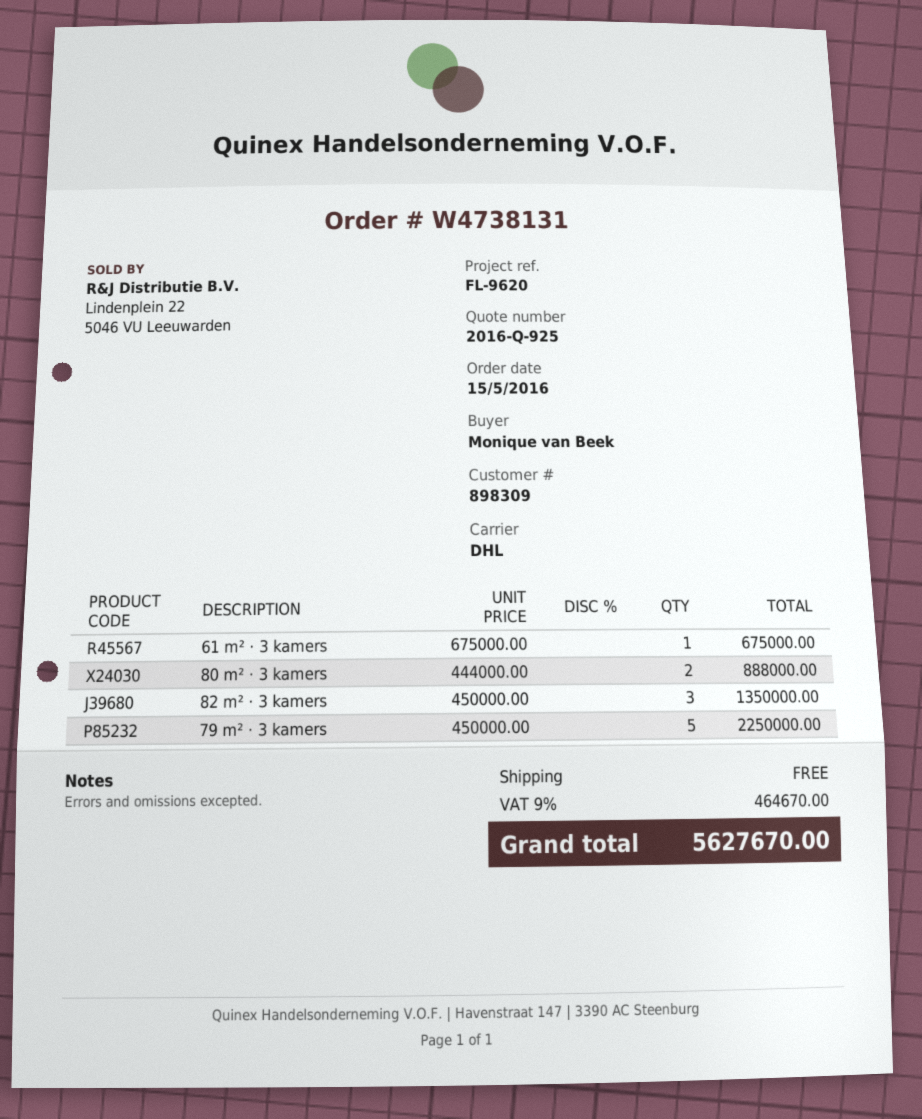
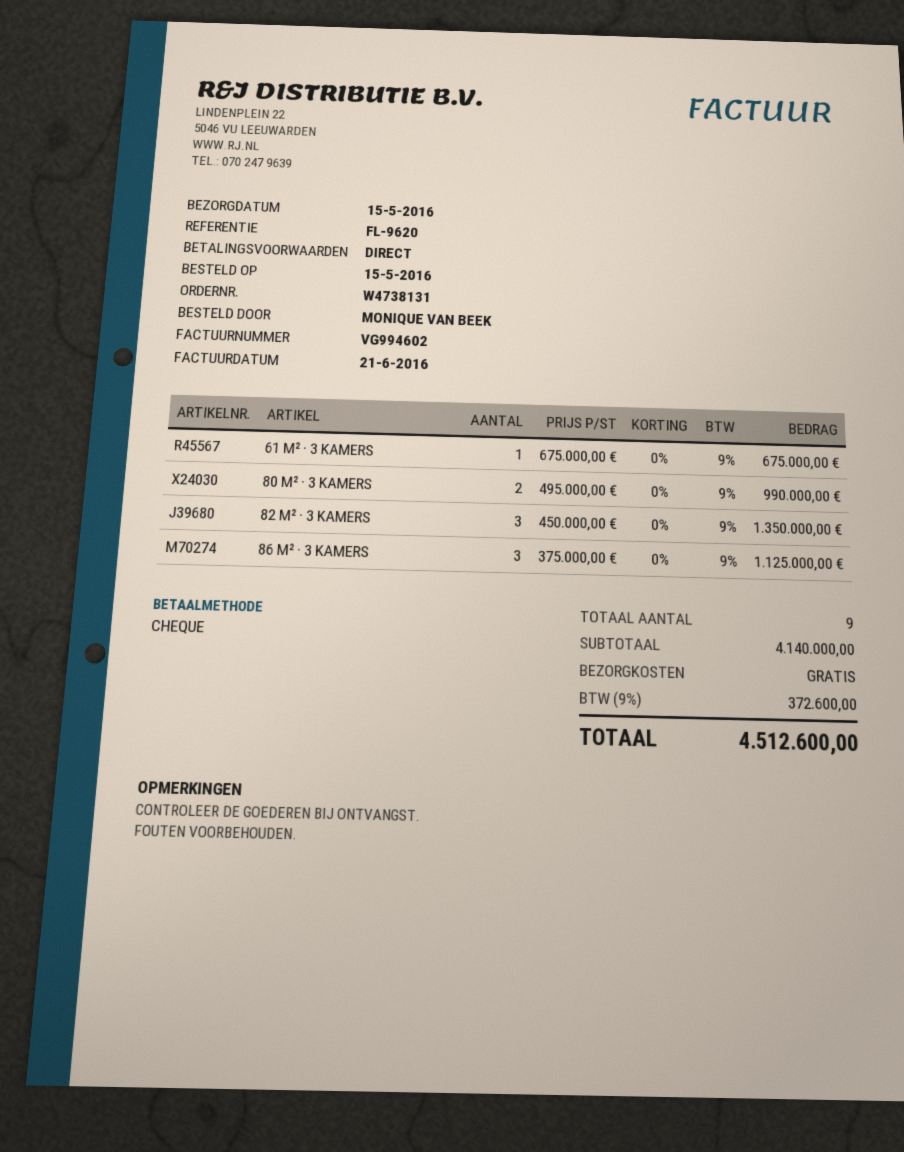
80 m² · 3 kamers: 2 x 444000.00 = 888000.00 -> 2 x 495000.00 = 990000.00
79 m² · 3 kamers: 5 x 450000.00 = 2250000.00 -> none
86 M² · 3 KAMERS: none -> 3 x 375000.00 = 1125000.00
tax: 9% = 464670.00 -> 9% = 372600.00
total: 5627670.00 -> 4512600.00

